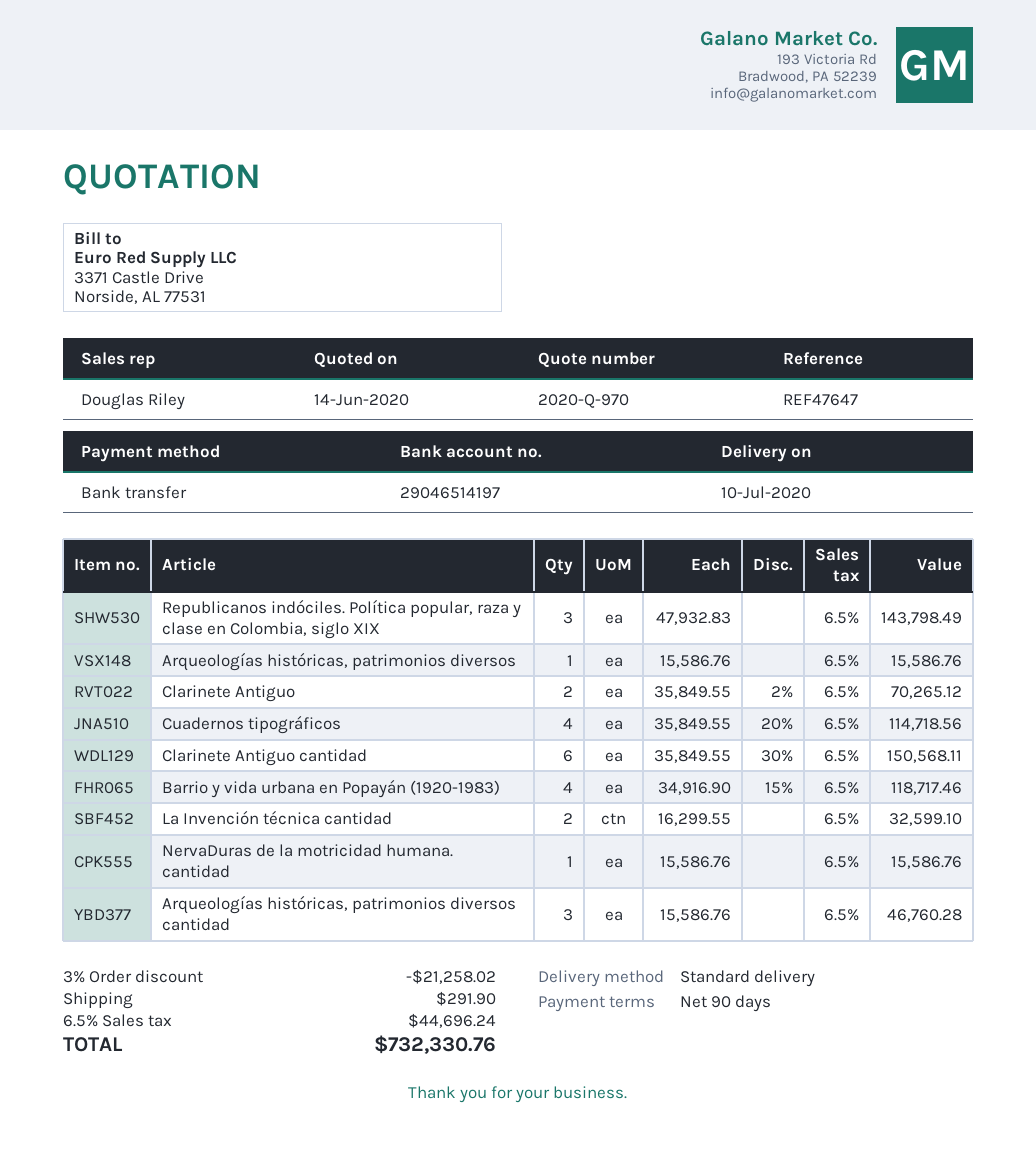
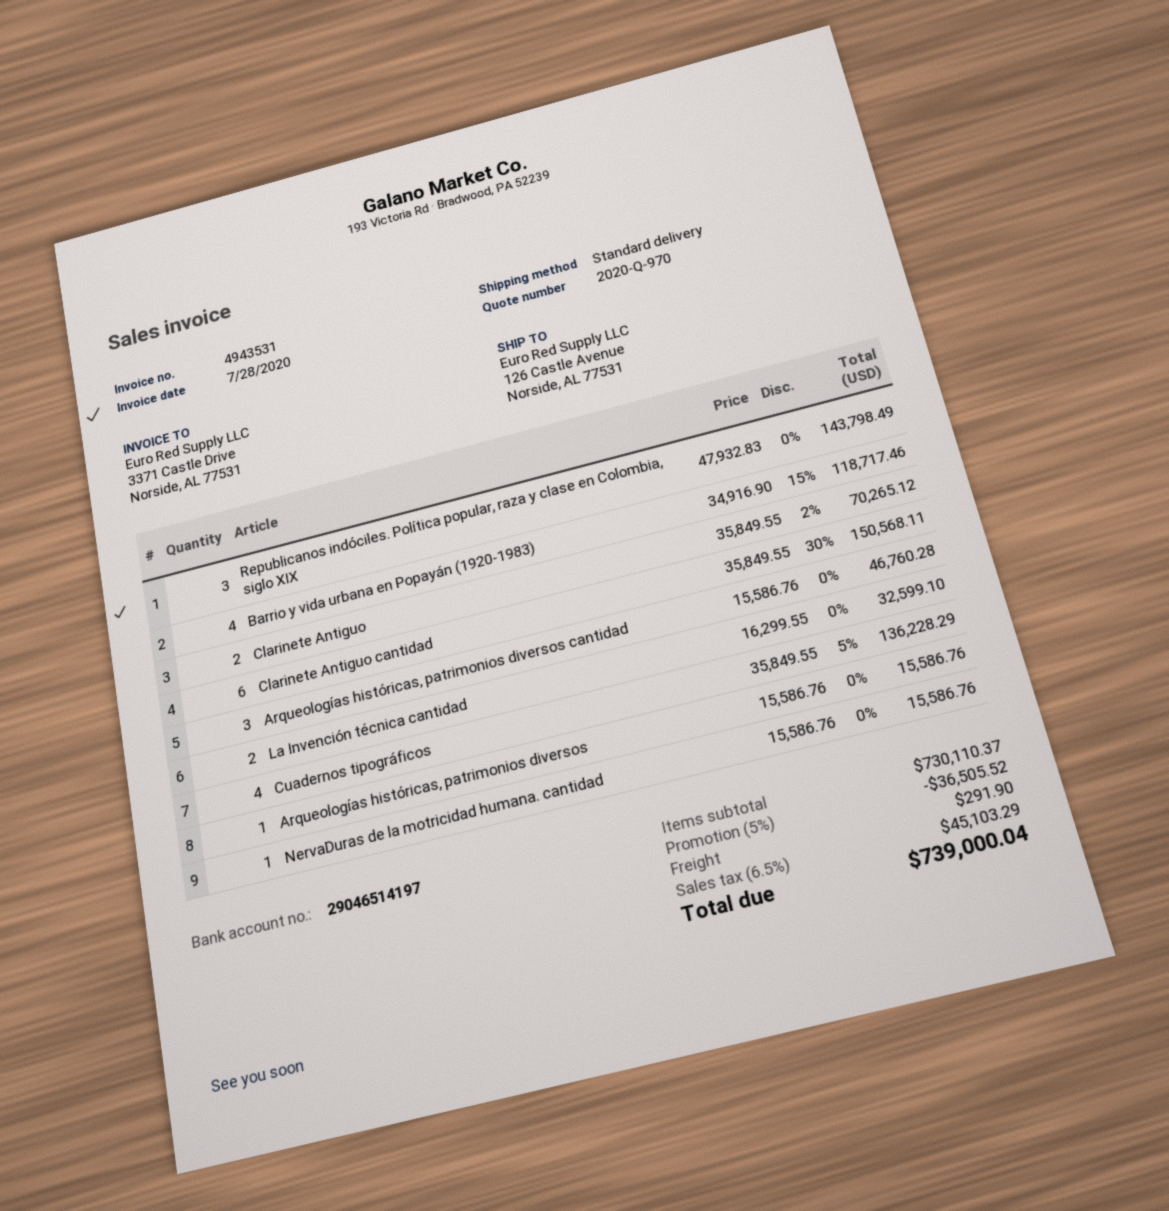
Cuadernos tipográficos: 4 x 35849.55 - 20% = 114718.56 -> 4 x 35849.55 - 5% = 136228.29
discount: 3% = 21258.02 -> 5% = 36505.52
tax: 6.5% = 44696.24 -> 6.5% = 45103.29
total: 732330.76 -> 739000.04

